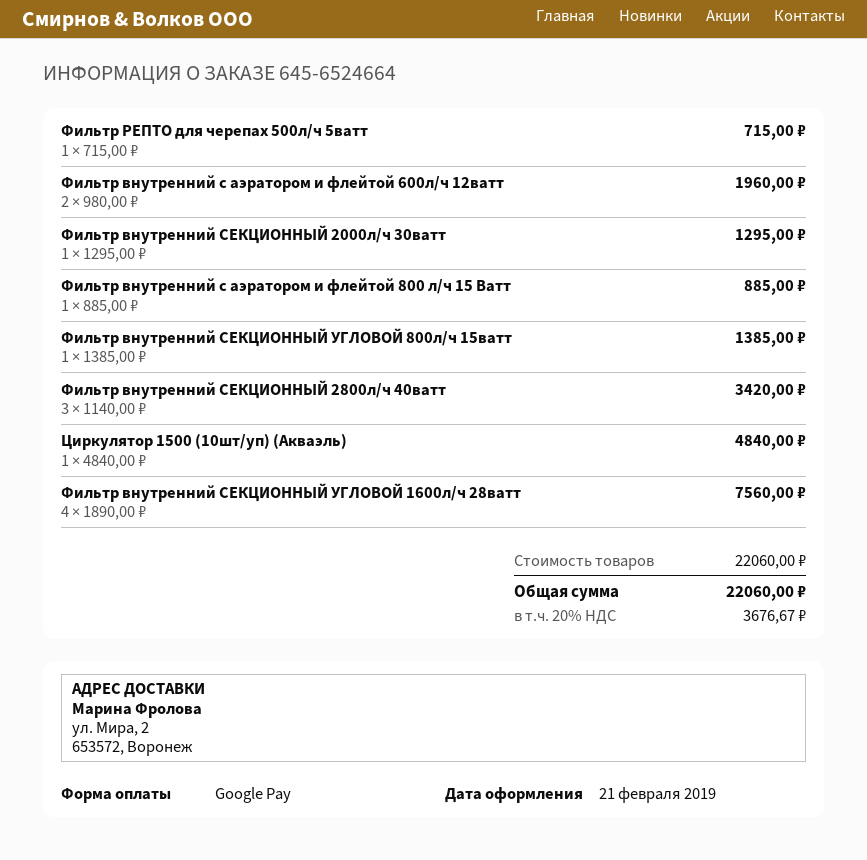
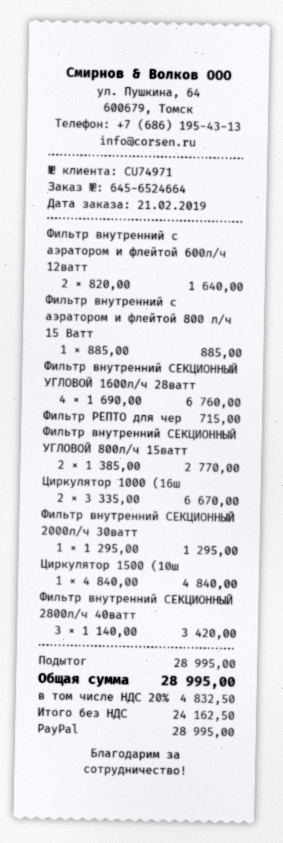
payment method: Google Pay -> PayPal
Фильтр внутренний с аэратором и флейтой 600л/ч 12ватт: 2 x 980.00 = 1960.00 -> 2 x 820.00 = 1640.00
Фильтр внутренний СЕКЦИОННЫЙ УГЛОВОЙ 800л/ч 15ватт: 1 x 1385.00 = 1385.00 -> 2 x 1385.00 = 2770.00
Фильтр внутренний СЕКЦИОННЫЙ УГЛОВОЙ 1600л/ч 28ватт: 4 x 1890.00 = 7560.00 -> 4 x 1690.00 = 6760.00
Циркулятор 1000 (16ш: none -> 2 x 3335.00 = 6670.00
subtotal: 22060.00 -> 28995.00
tax: 20% = 3676.67 -> 20% = 4832.50
total: 22060.00 -> 28995.00

